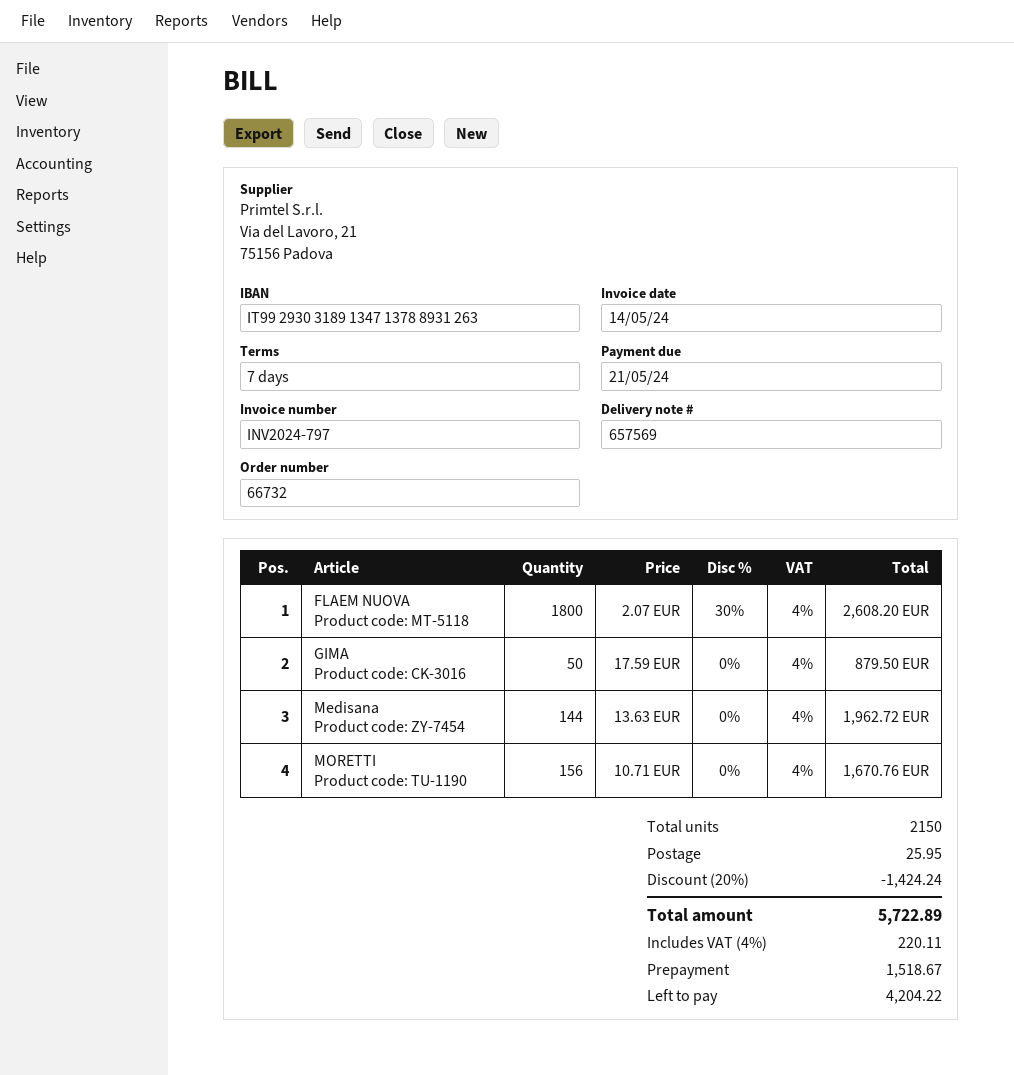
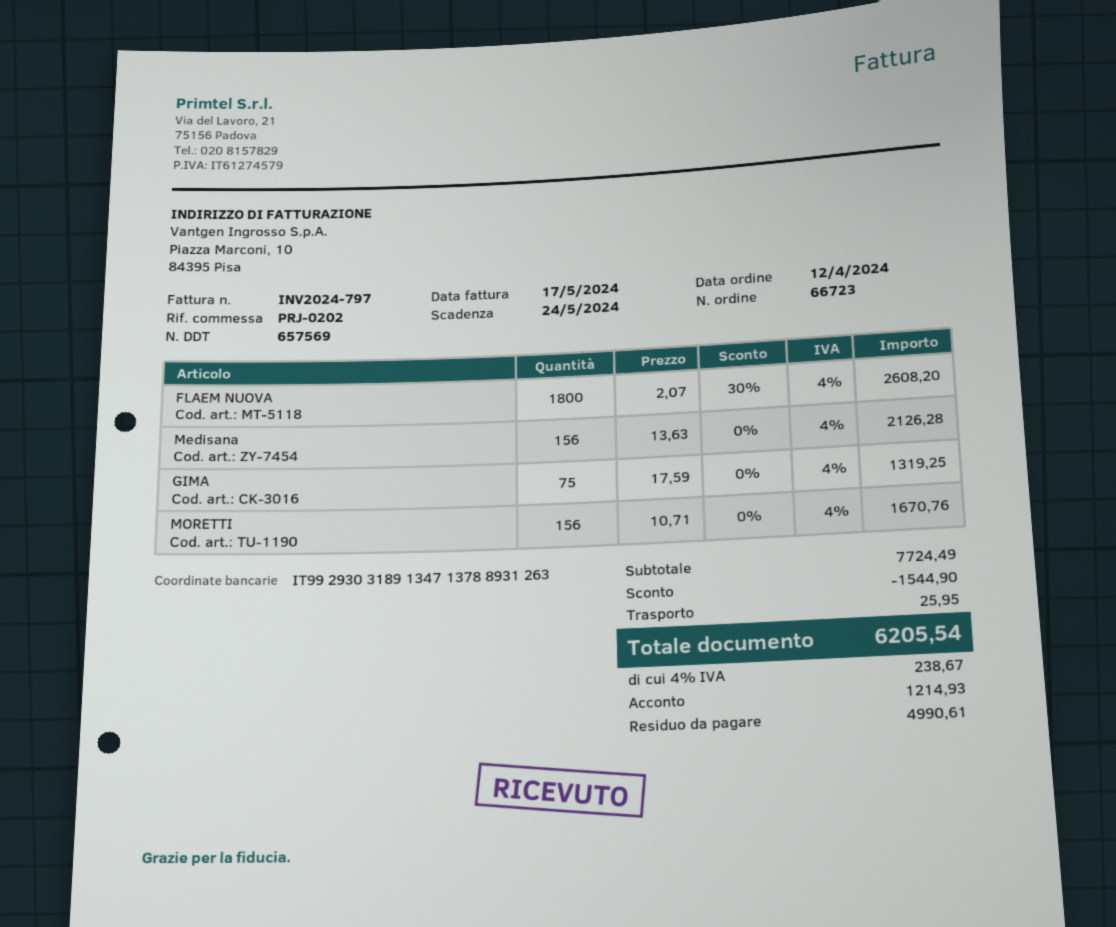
order number: 66732 -> 66723
invoice date: 2024-05-14 -> 2024-05-17
due date: 2024-05-21 -> 2024-05-24
GIMA: 50 x 17.59 = 879.50 -> 75 x 17.59 = 1319.25
Medisana: 144 x 13.63 = 1962.72 -> 156 x 13.63 = 2126.28
discount: 1424.24 -> 1544.90
tax: 4% = 220.11 -> 4% = 238.67
total: 5722.89 -> 6205.54
deposit: 1518.67 -> 1214.93
balance: 4204.22 -> 4990.61

